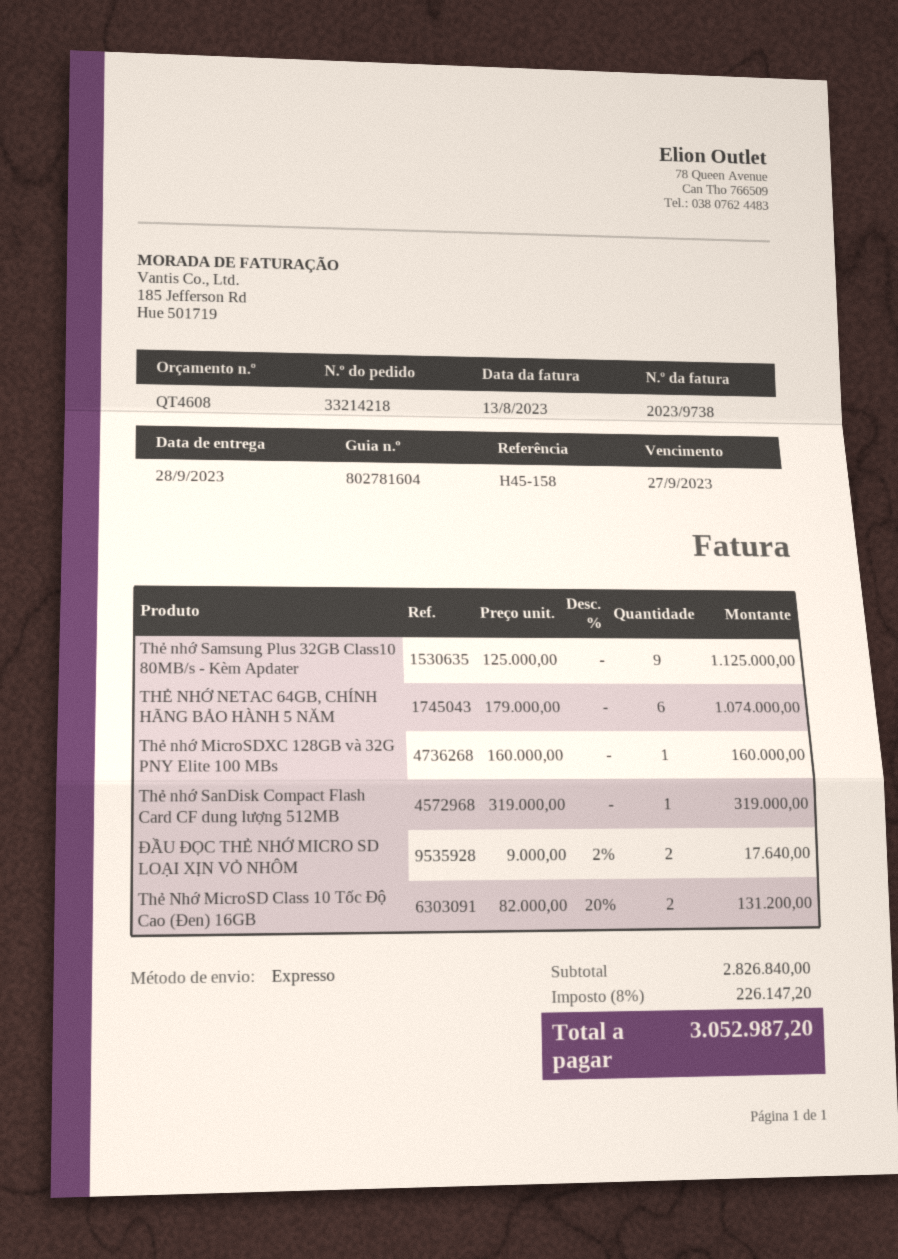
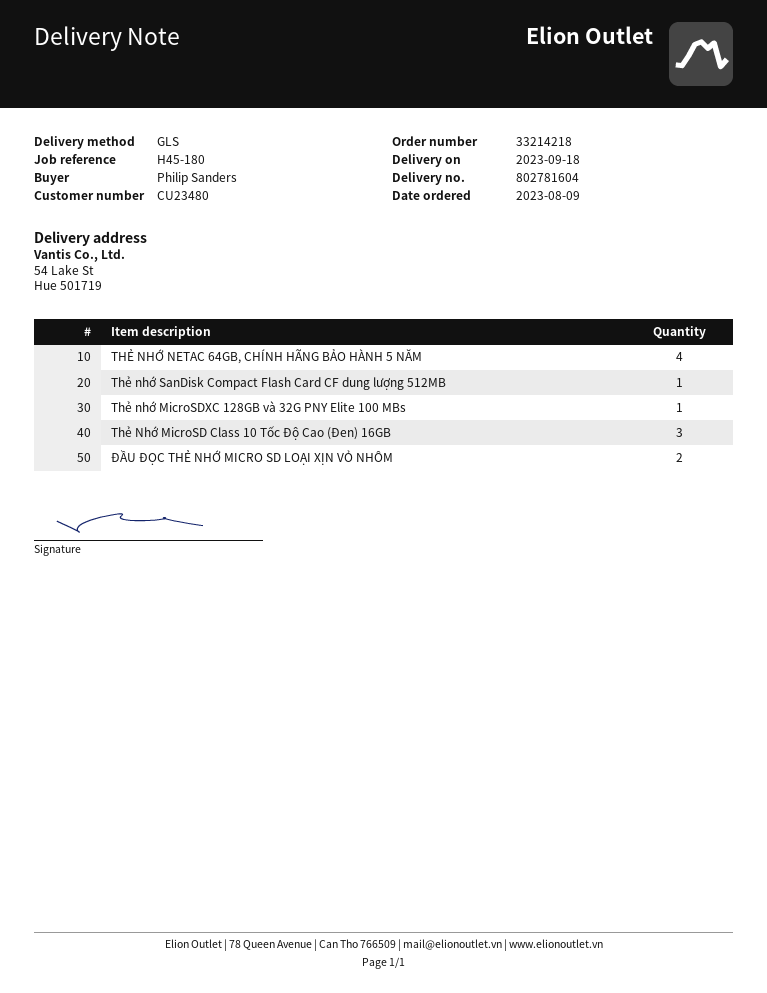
delivery date: 2023-09-28 -> 2023-09-18
reference: H45-158 -> H45-180
shipping method: express -> GLS
Thẻ nhớ Samsung Plus 32GB Class10 80MB/s - Kèm Apdater: 9 -> none
THẺ NHỚ NETAC 64GB, CHÍNH HÃNG BẢO HÀNH 5 NĂM: 6 -> 4
Thẻ Nhớ MicroSD Class 10 Tốc Độ Cao (Đen) 16GB: 2 -> 3

